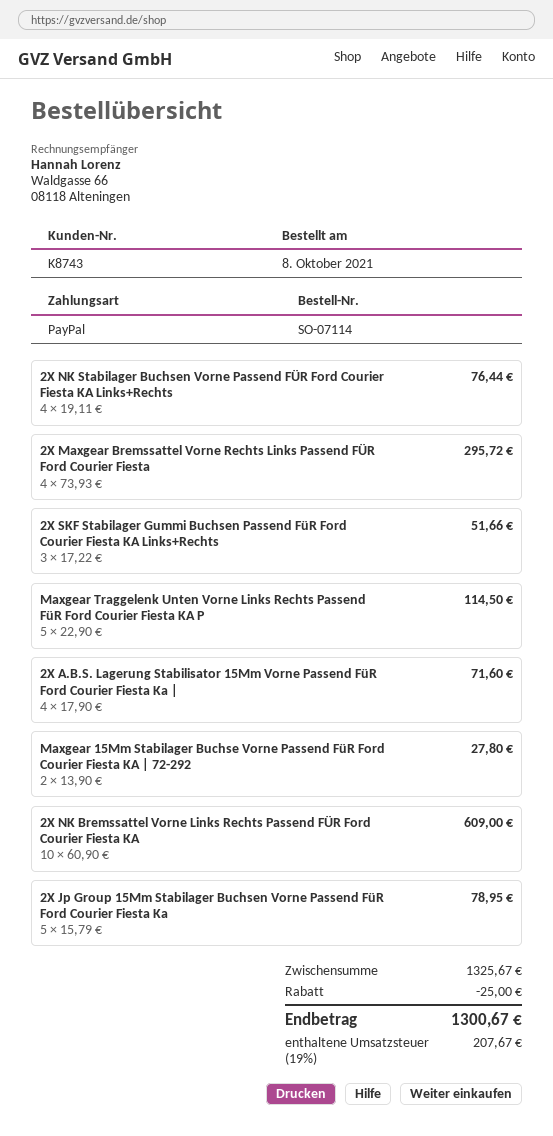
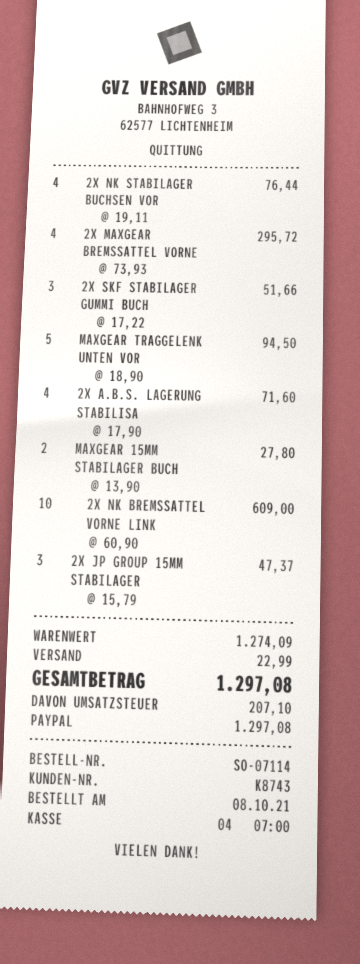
Maxgear Traggelenk Unten Vorne Links Rechts Passend FüR Ford Courier Fiesta KA P: 5 x 22.90 = 114.50 -> 5 x 18.90 = 94.50
2X Jp Group 15Mm Stabilager Buchsen Vorne Passend FüR Ford Courier Fiesta Ka: 5 x 15.79 = 78.95 -> 3 x 15.79 = 47.37
subtotal: 1325.67 -> 1274.09
discount: 25.00 -> none
shipping: none -> 22.99
tax: 207.67 -> 207.10
total: 1300.67 -> 1297.08

